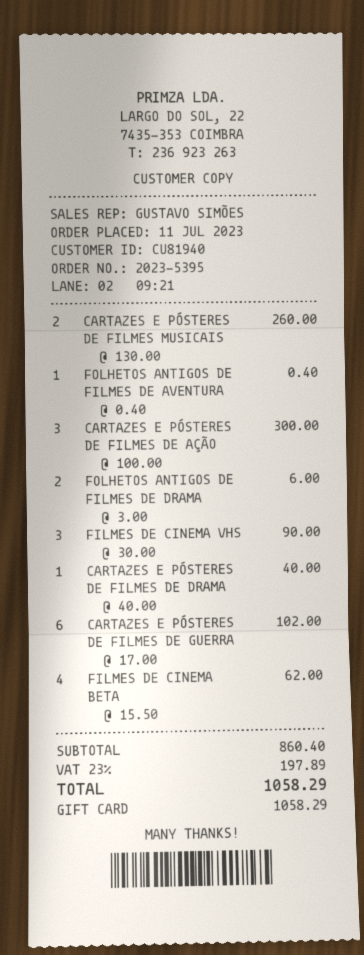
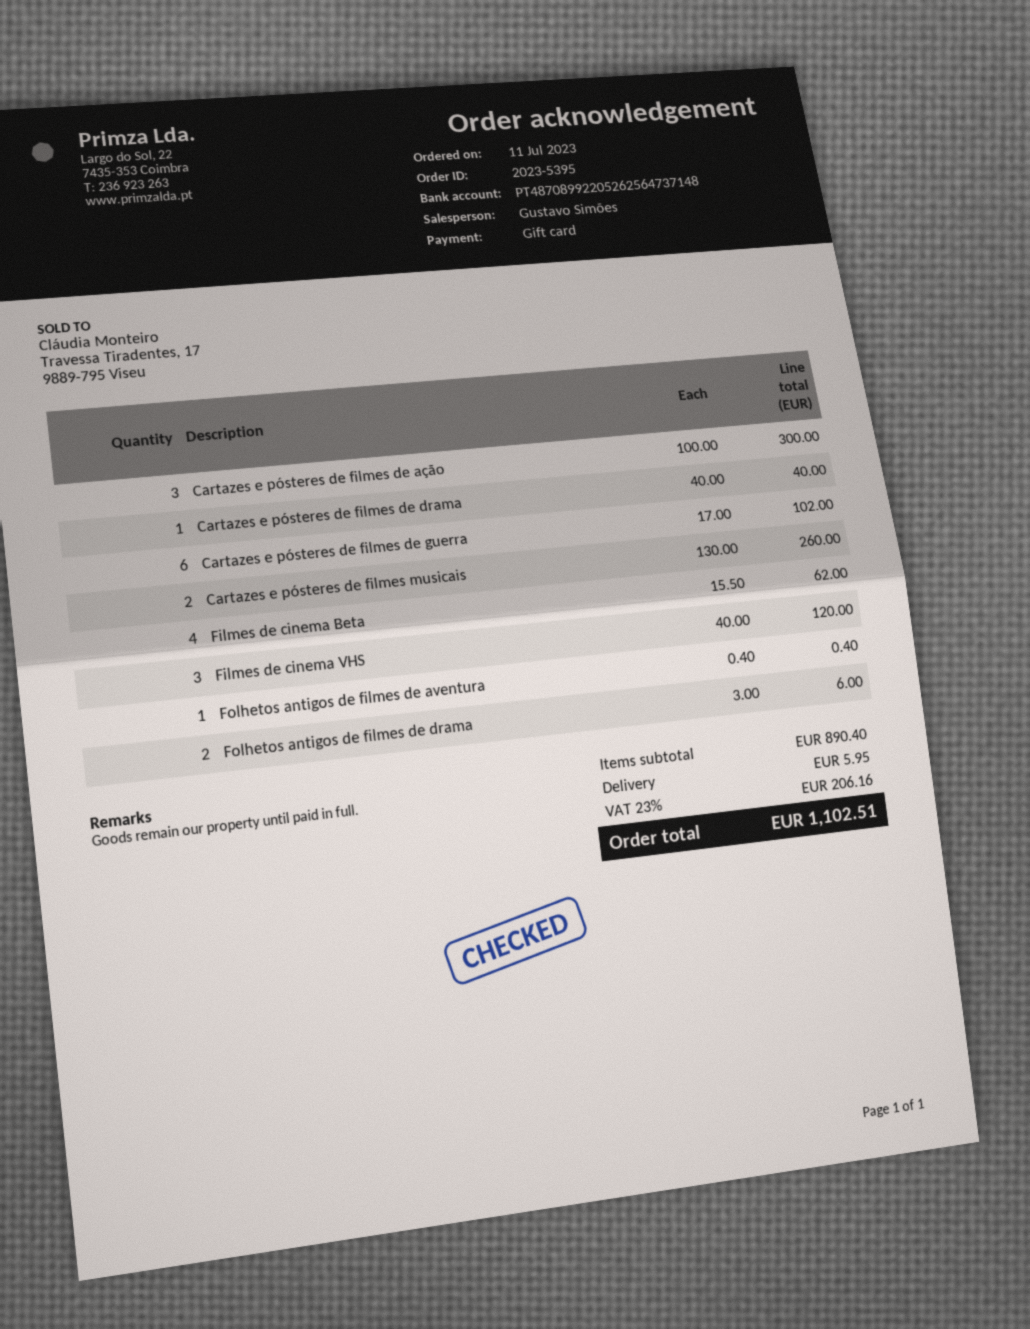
FILMES DE CINEMA VHS: 3 x 30.00 = 90.00 -> 3 x 40.00 = 120.00
subtotal: 860.40 -> 890.40
shipping: none -> 5.95
tax: 23% = 197.89 -> 23% = 206.16
total: 1058.29 -> 1102.51

